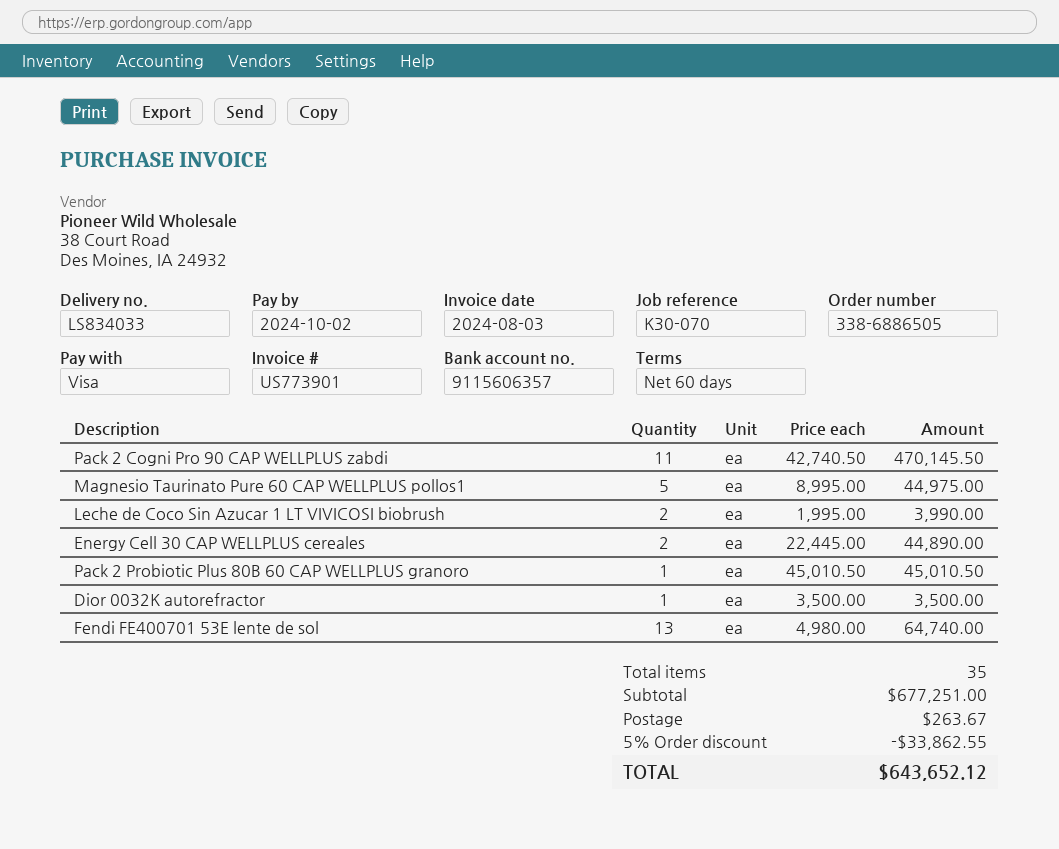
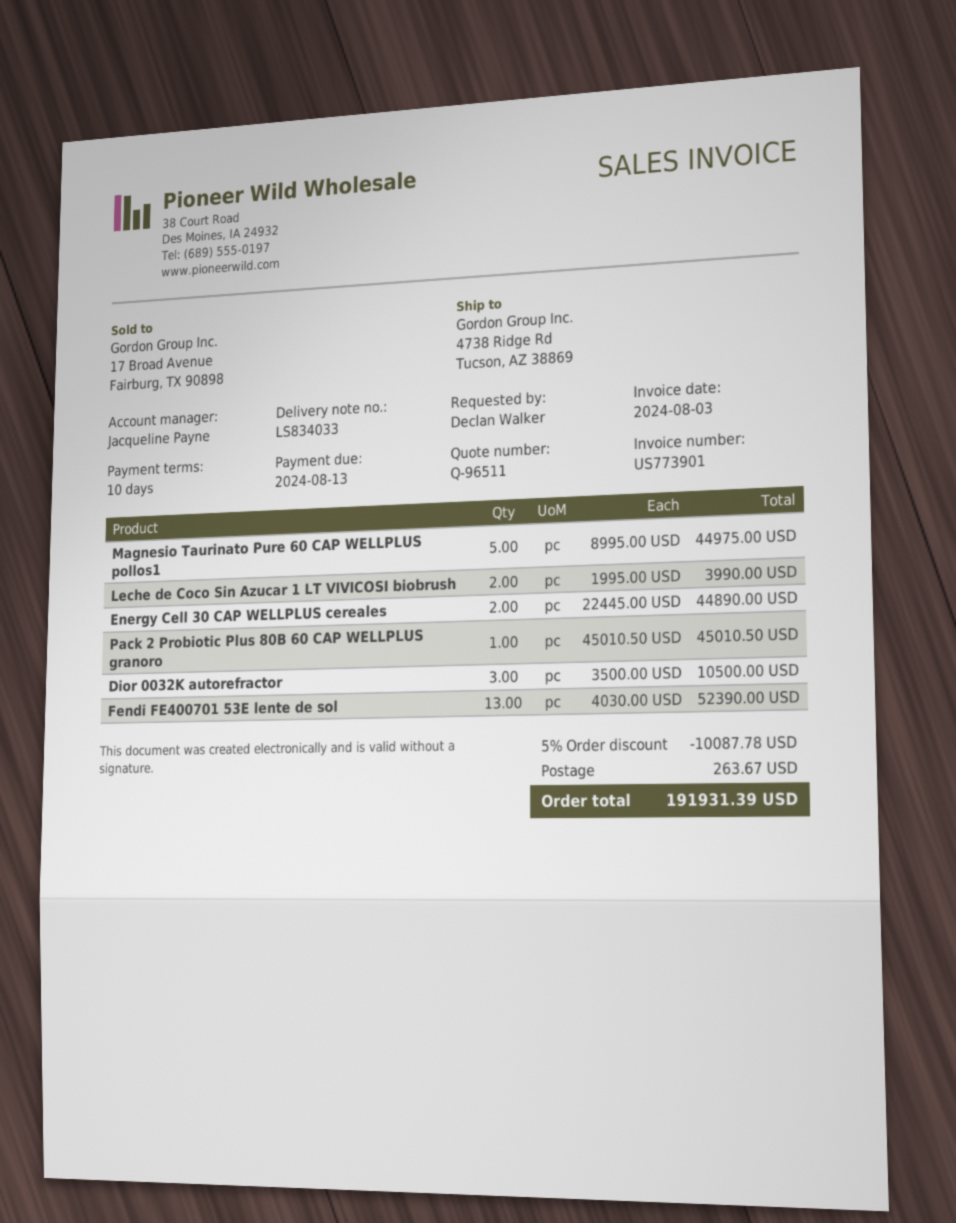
payment terms: 60 days -> 10 days
due date: 2024-10-02 -> 2024-08-13
Pack 2 Cogni Pro 90 CAP WELLPLUS zabdi: 11 x 42740.50 = 470145.50 -> none
Dior 0032K autorefractor: 1 x 3500.00 = 3500.00 -> 3 x 3500.00 = 10500.00
Fendi FE400701 53E lente de sol: 13 x 4980.00 = 64740.00 -> 13 x 4030.00 = 52390.00
discount: 5% = 33862.55 -> 5% = 10087.78
total: 643652.12 -> 191931.39

